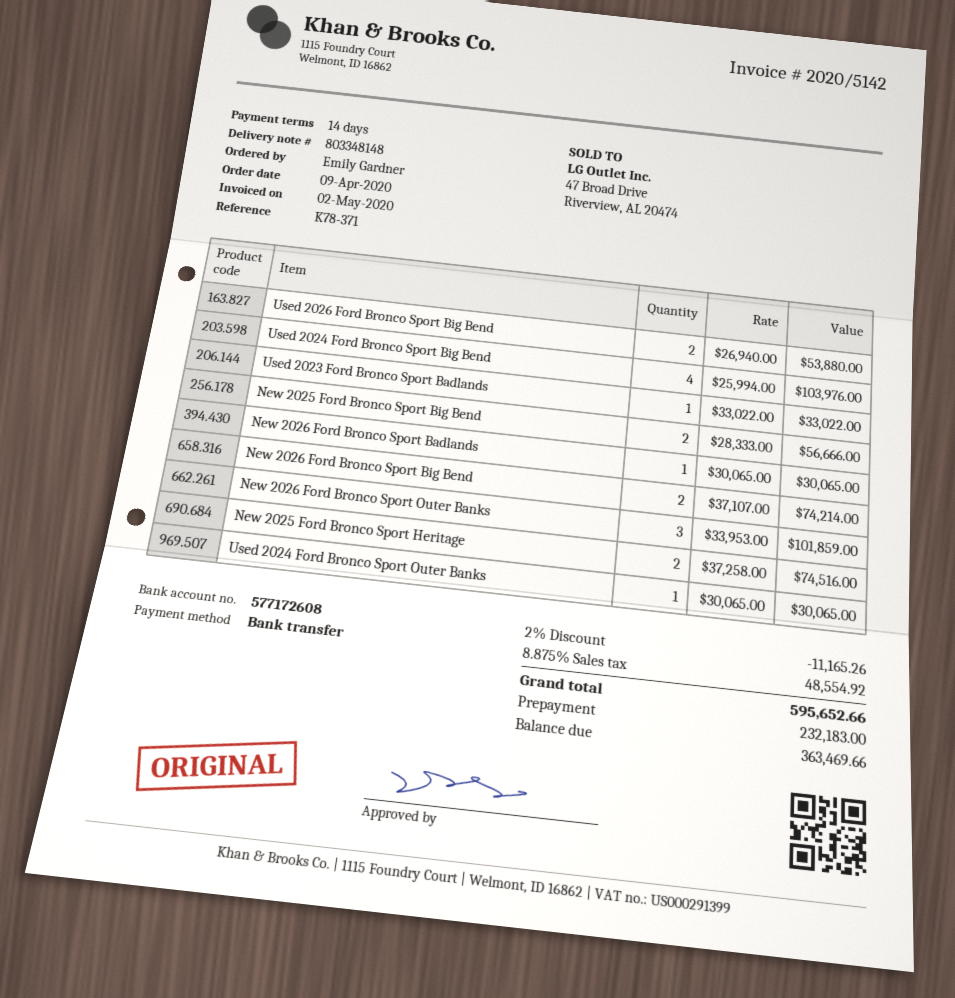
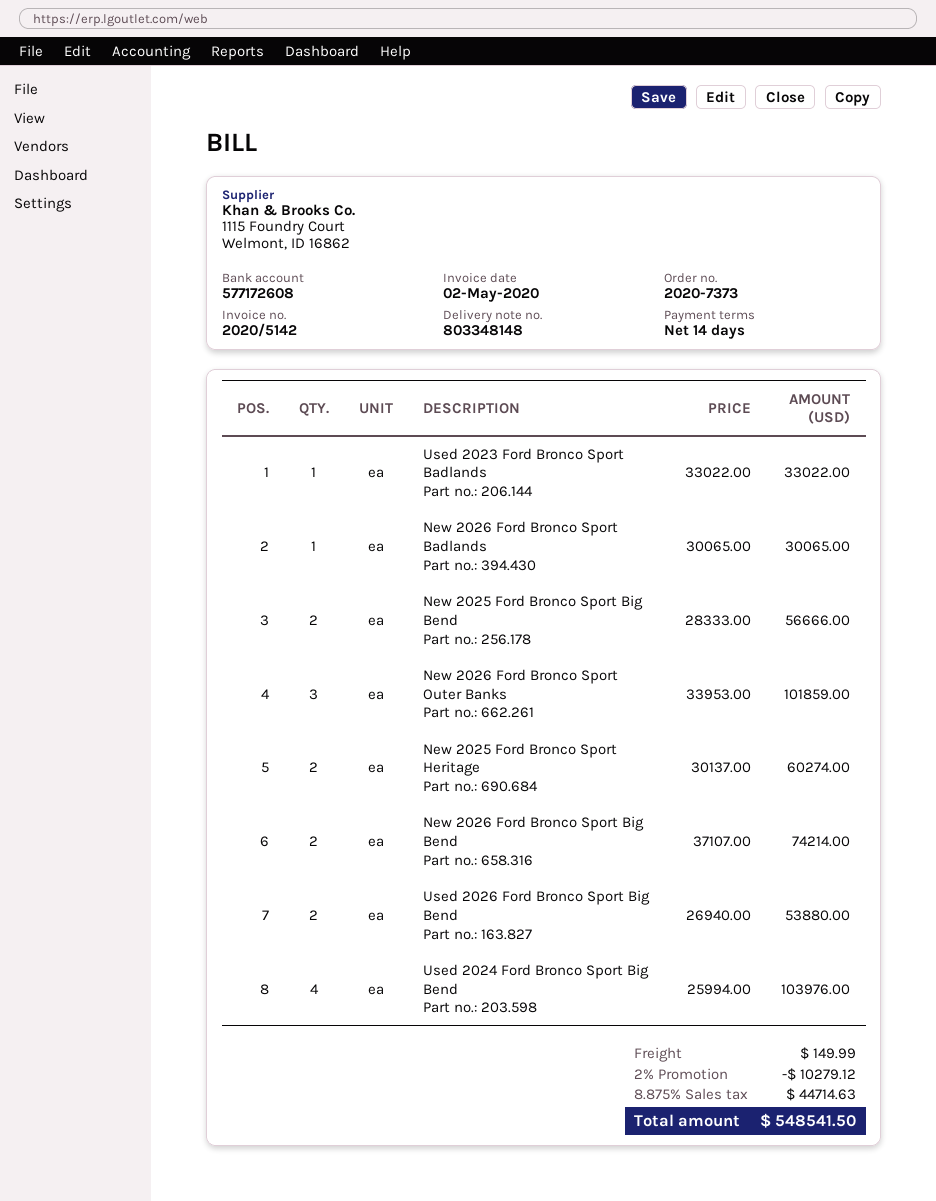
New 2025 Ford Bronco Sport Heritage: 2 x 37258.00 = 74516.00 -> 2 x 30137.00 = 60274.00
Used 2024 Ford Bronco Sport Outer Banks: 1 x 30065.00 = 30065.00 -> none
discount: 2% = 11165.26 -> 2% = 10279.12
shipping: none -> 149.99
tax: 8.875% = 48554.92 -> 8.875% = 44714.63
total: 595652.66 -> 548541.50

